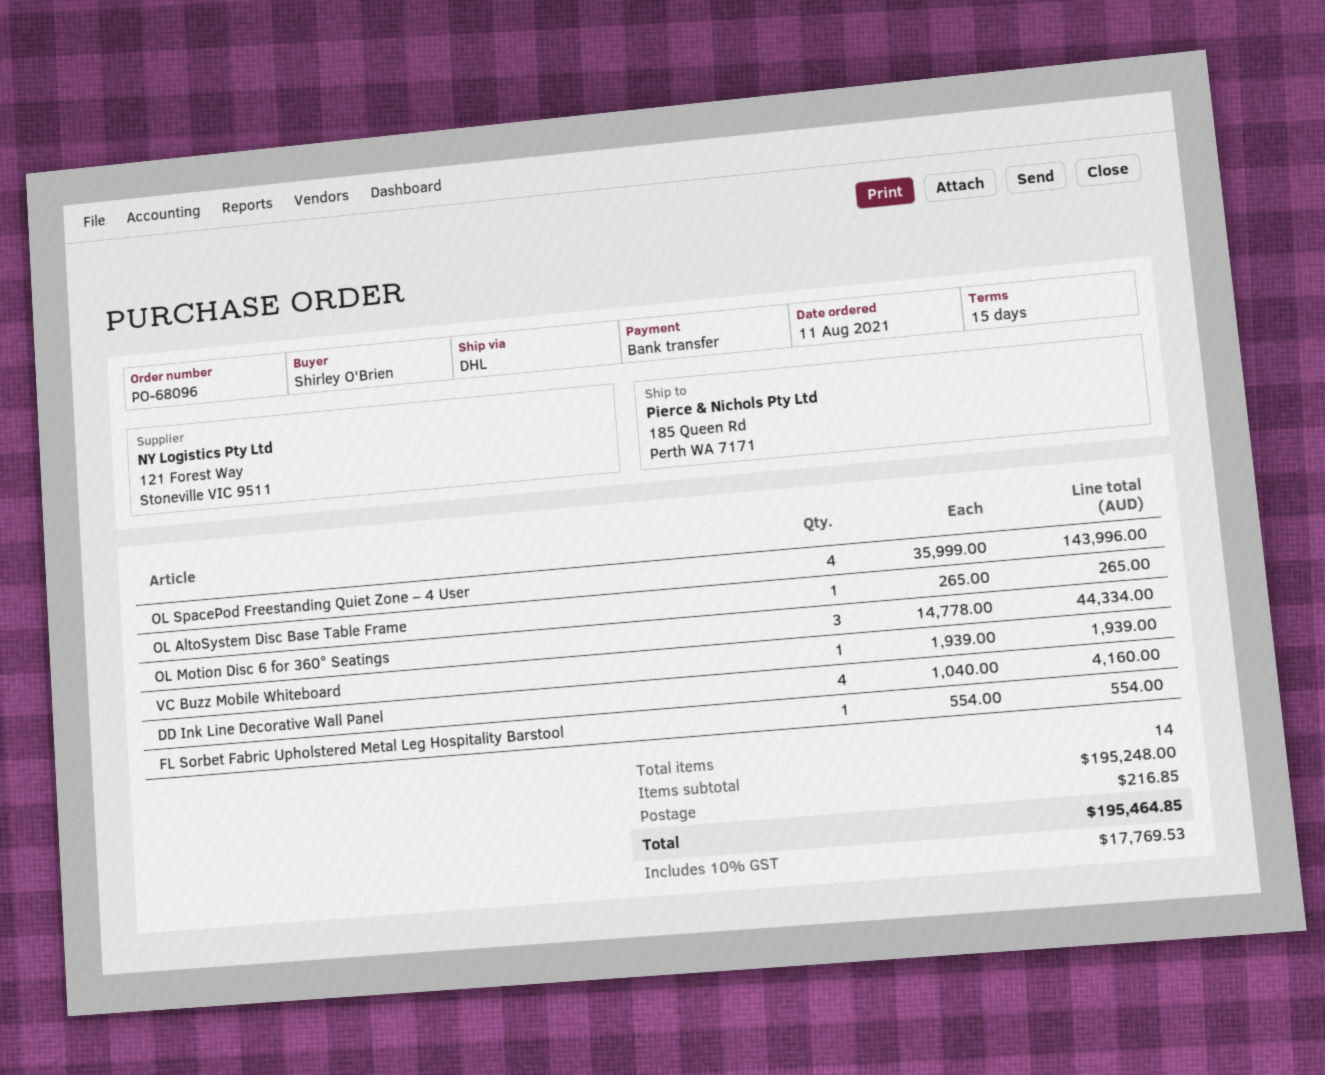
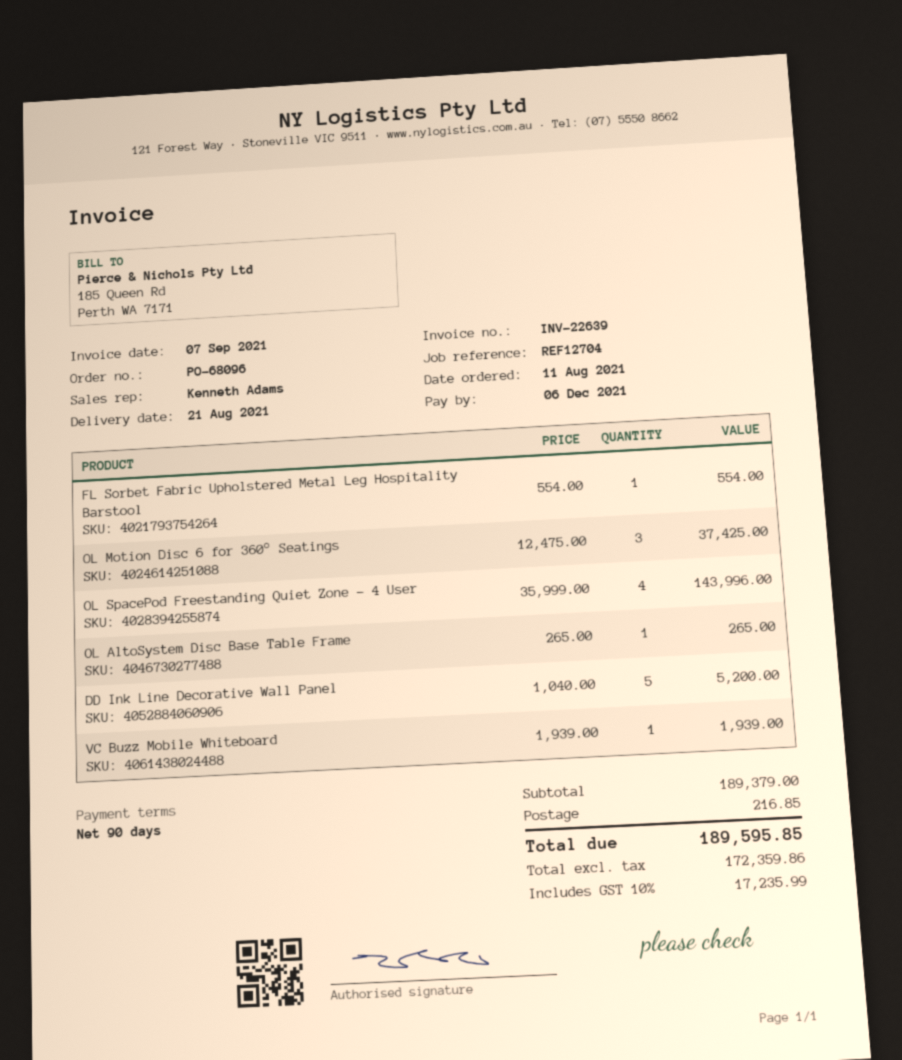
payment terms: 15 days -> 90 days
OL Motion Disc 6 for 360° Seatings: 3 x 14778.00 = 44334.00 -> 3 x 12475.00 = 37425.00
DD Ink Line Decorative Wall Panel: 4 x 1040.00 = 4160.00 -> 5 x 1040.00 = 5200.00
subtotal: 195248.00 -> 189379.00
tax: 10% = 17769.53 -> 10% = 17235.99
total: 195464.85 -> 189595.85

